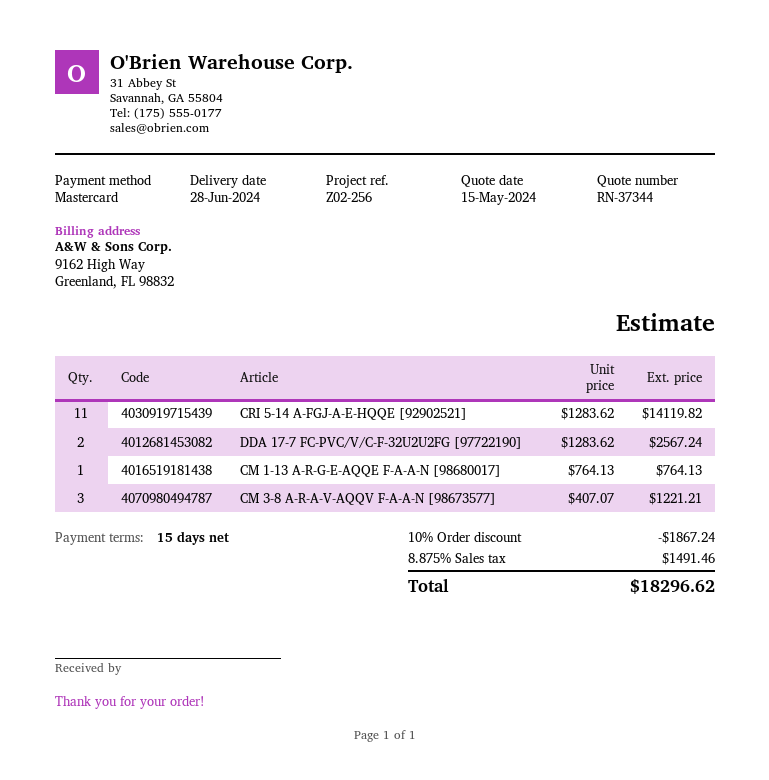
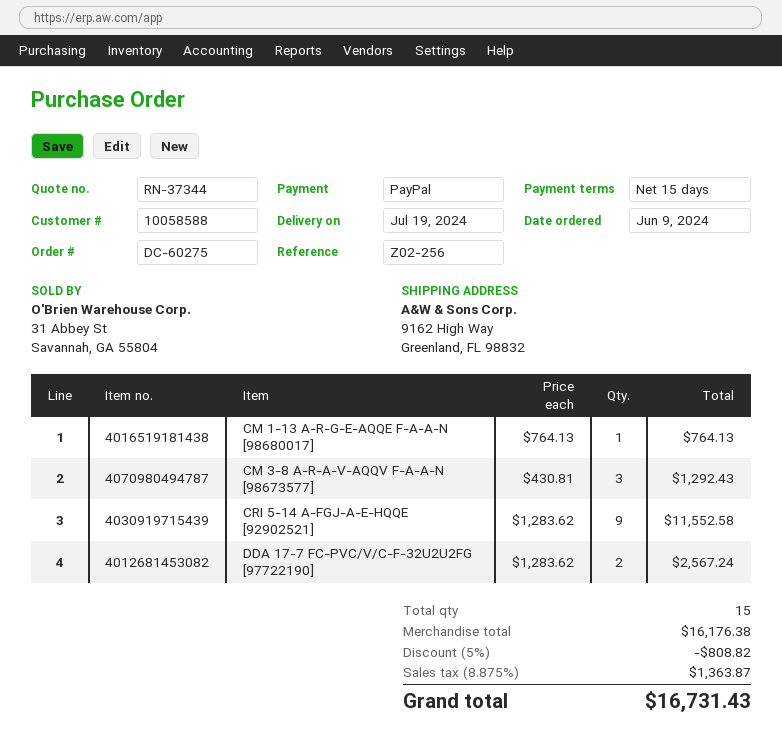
delivery date: 2024-06-28 -> 2024-07-19
payment method: Mastercard -> PayPal
CRI 5-14 A-FGJ-A-E-HQQE [92902521]: 11 x 1283.62 = 14119.82 -> 9 x 1283.62 = 11552.58
CM 3-8 A-R-A-V-AQQV F-A-A-N [98673577]: 3 x 407.07 = 1221.21 -> 3 x 430.81 = 1292.43
discount: 10% = 1867.24 -> 5% = 808.82
tax: 8.875% = 1491.46 -> 8.875% = 1363.87
total: 18296.62 -> 16731.43

